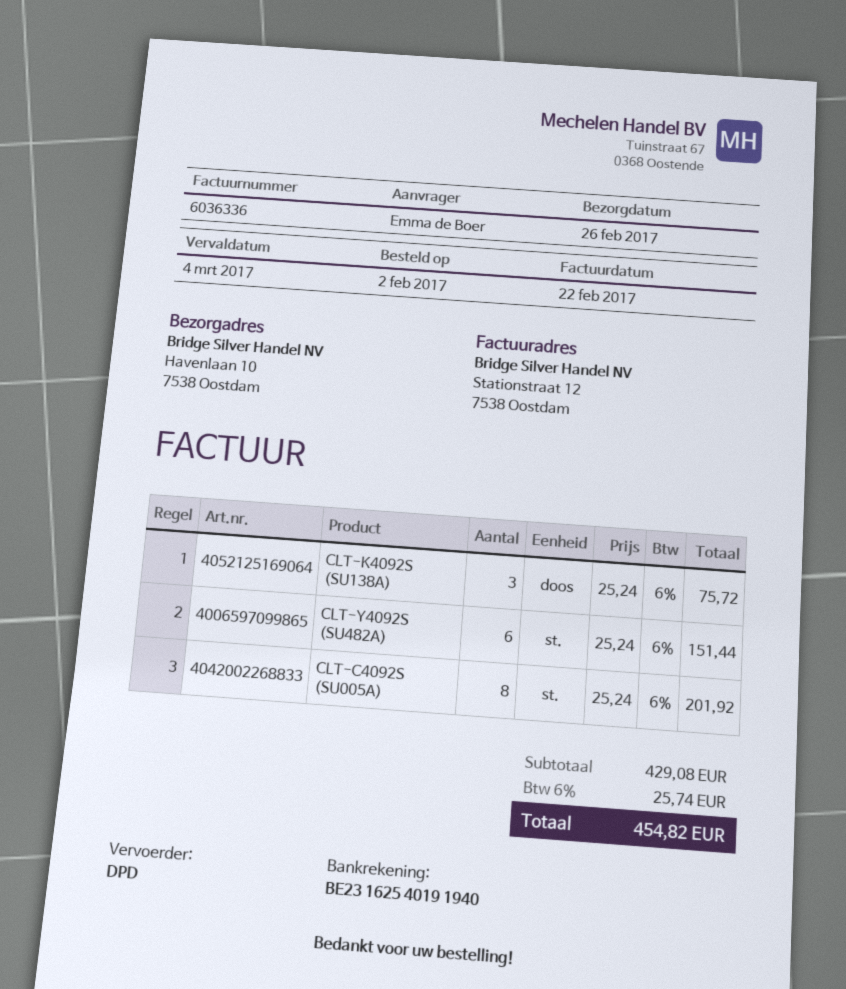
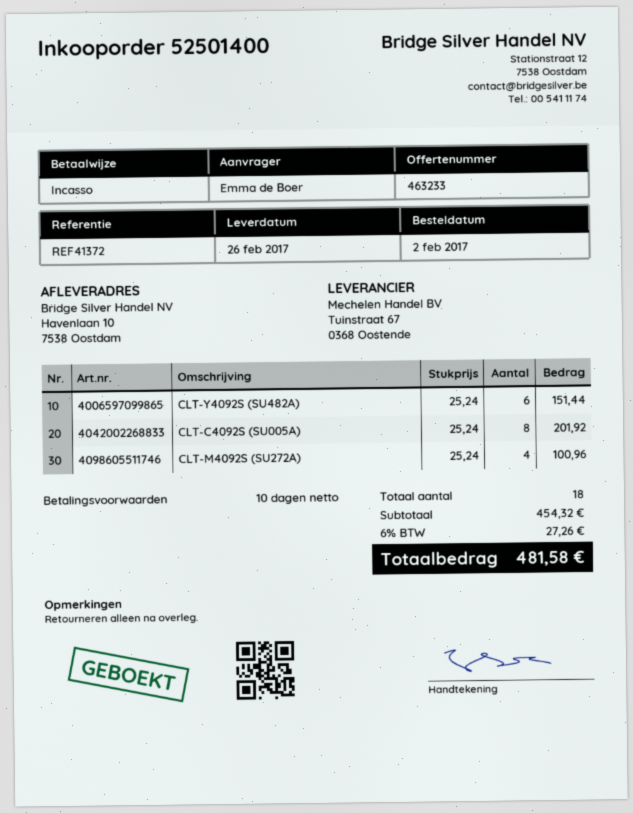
CLT-K4092S (SU138A): 3 x 25.24 = 75.72 -> none
CLT-M4092S (SU272A): none -> 4 x 25.24 = 100.96
subtotal: 429.08 -> 454.32
tax: 6% = 25.74 -> 6% = 27.26
total: 454.82 -> 481.58

